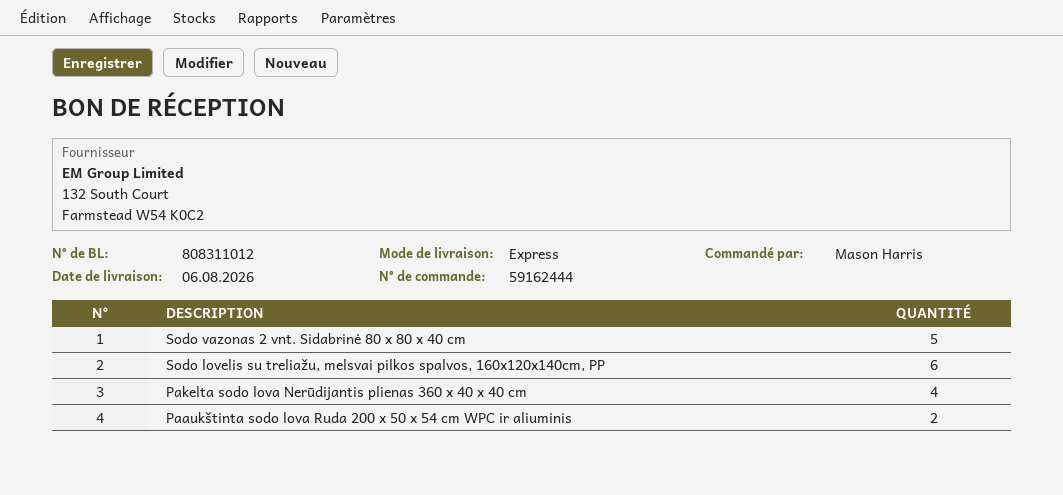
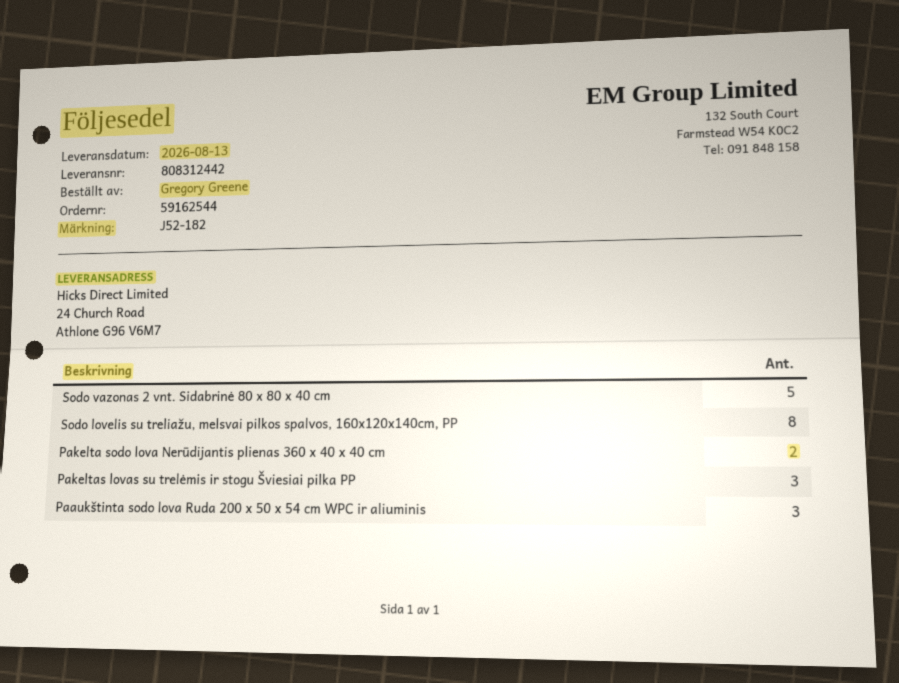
order number: 59162444 -> 59162544
delivery note number: 808311012 -> 808312442
delivery date: 2026-08-06 -> 2026-08-13
ordered by: Mason Harris -> Gregory Greene
Sodo lovelis su treliažu, melsvai pilkos spalvos, 160x120x140cm, PP: 6 -> 8
Pakelta sodo lova Nerūdijantis plienas 360 x 40 x 40 cm: 4 -> 2
Paaukštinta sodo lova Ruda 200 x 50 x 54 cm WPC ir aliuminis: 2 -> 3
Pakeltas lovas su trelėmis ir stogu Šviesiai pilka PP: none -> 3

